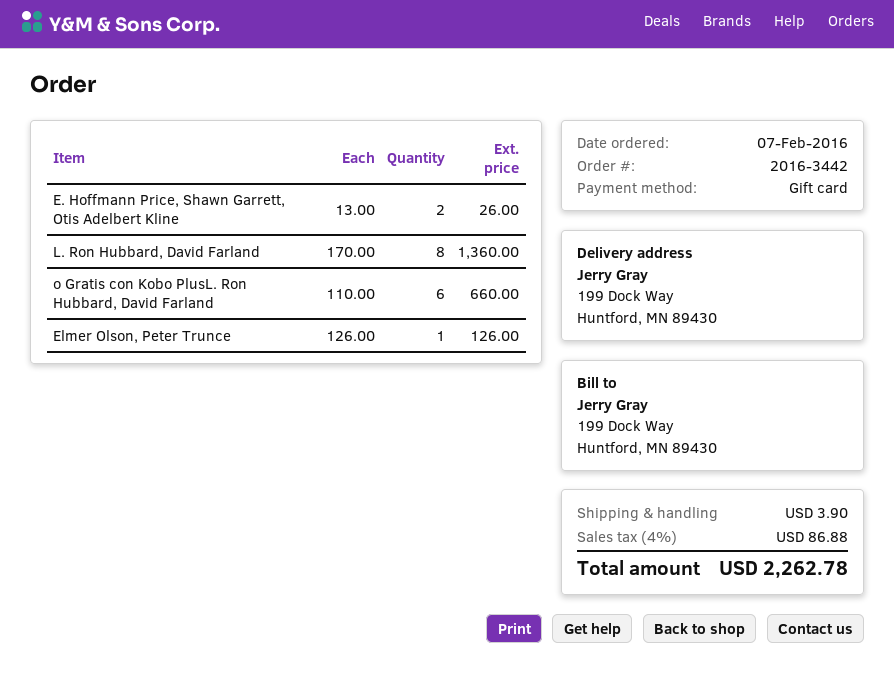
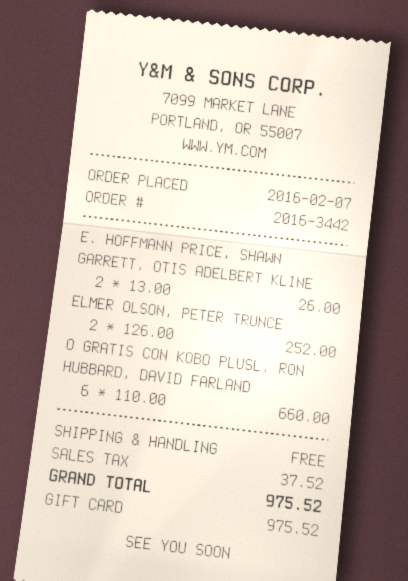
L. Ron Hubbard, David Farland: 8 x 170.00 = 1360.00 -> none
Elmer Olson, Peter Trunce: 1 x 126.00 = 126.00 -> 2 x 126.00 = 252.00
shipping: 3.90 -> 0.00
tax: 86.88 -> 37.52
total: 2262.78 -> 975.52

